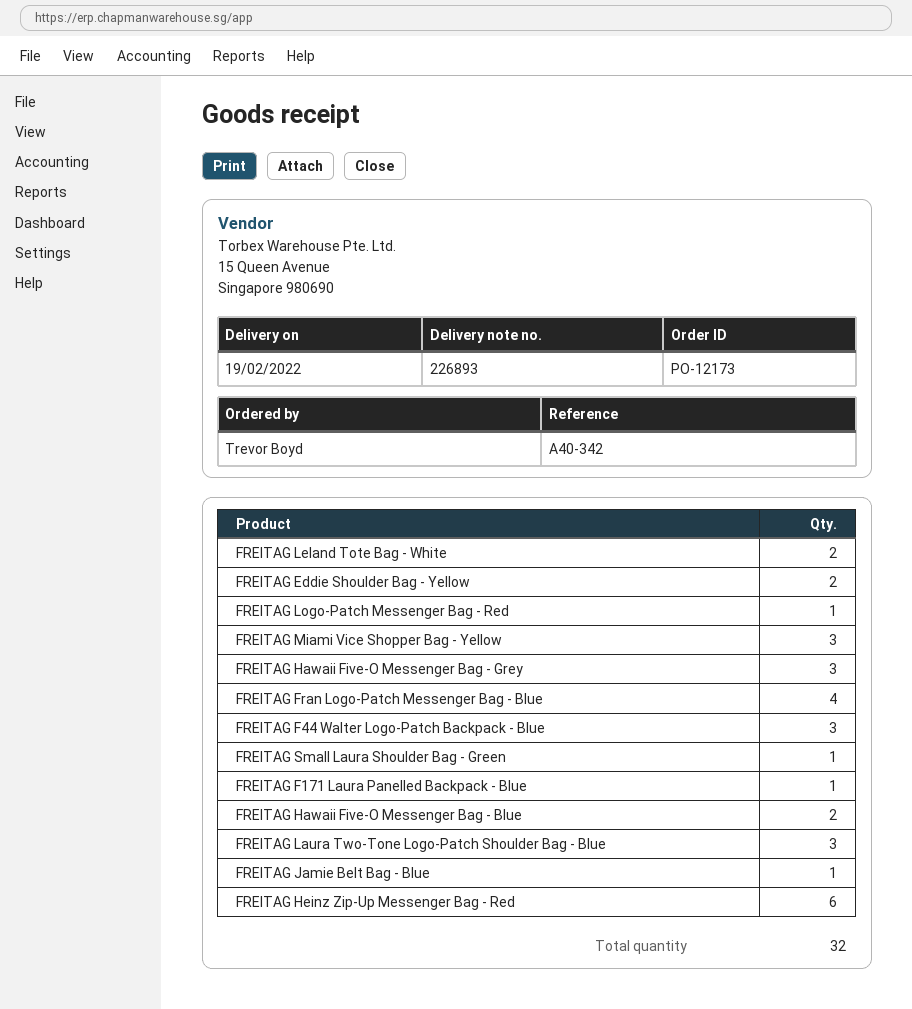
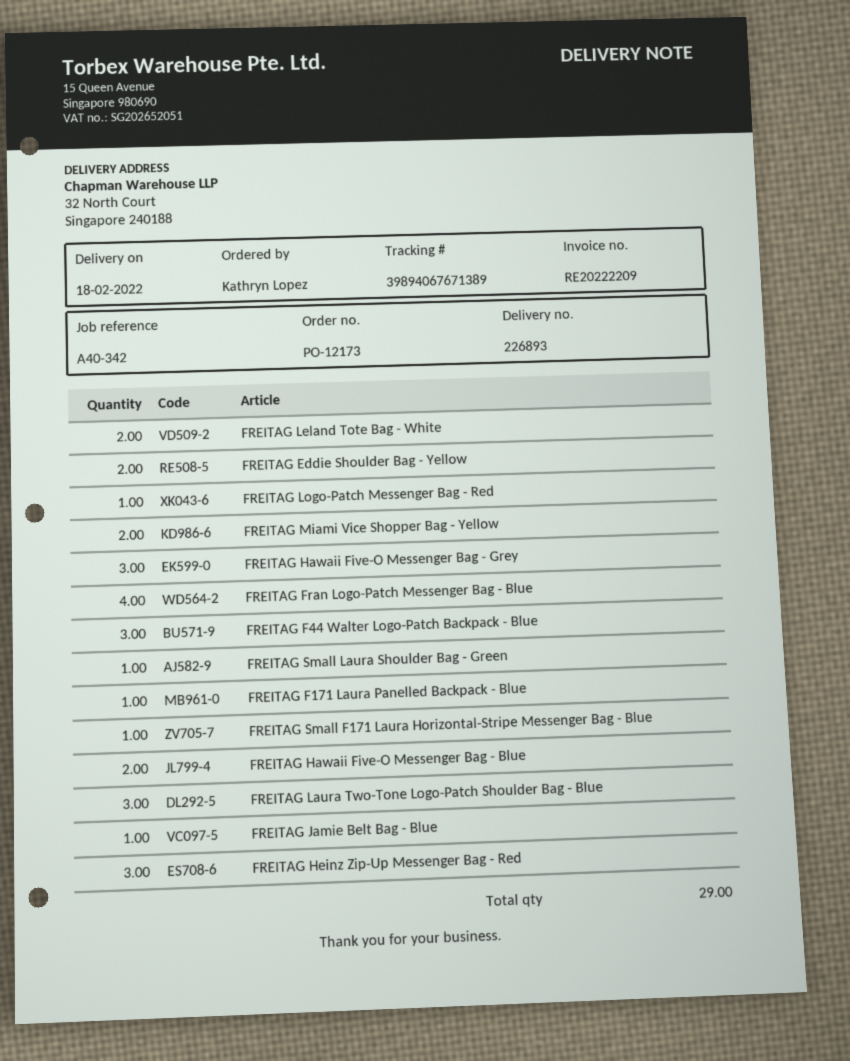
delivery date: 2022-02-19 -> 2022-02-18
ordered by: Trevor Boyd -> Kathryn Lopez
FREITAG Miami Vice Shopper Bag - Yellow: 3 -> 2
FREITAG Heinz Zip-Up Messenger Bag - Red: 6 -> 3
FREITAG Small F171 Laura Horizontal-Stripe Messenger Bag - Blue: none -> 1
total quantity: 32 -> 29

